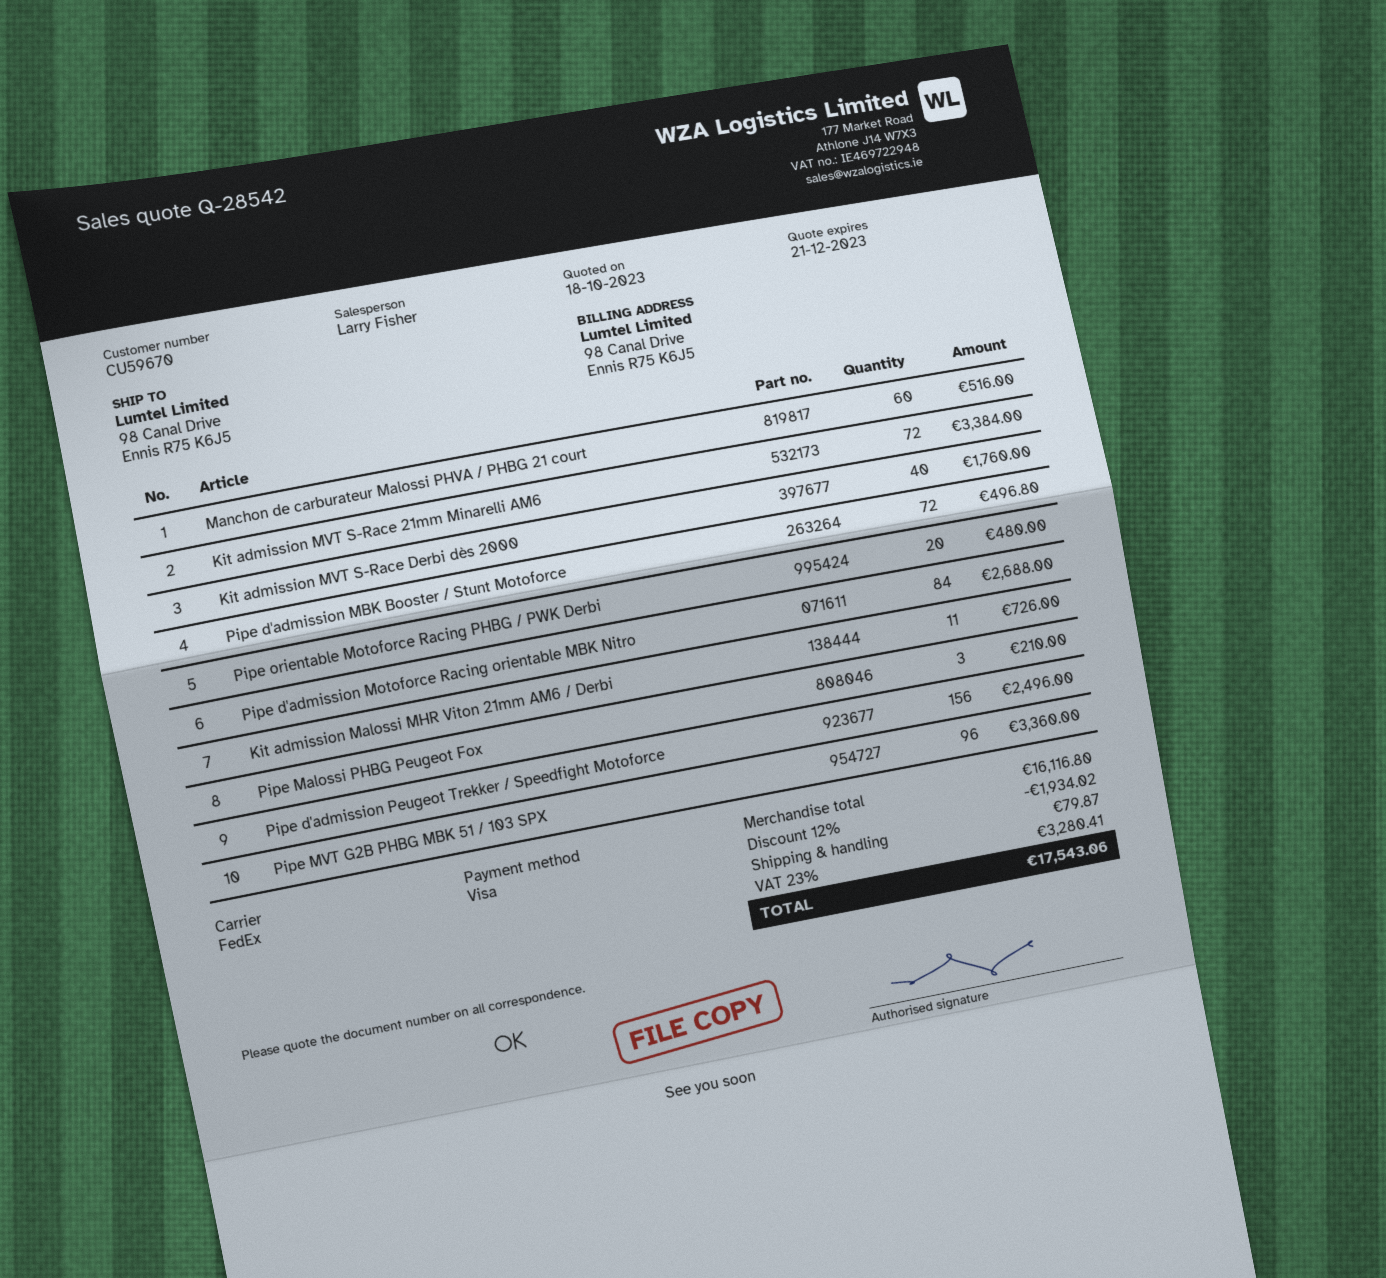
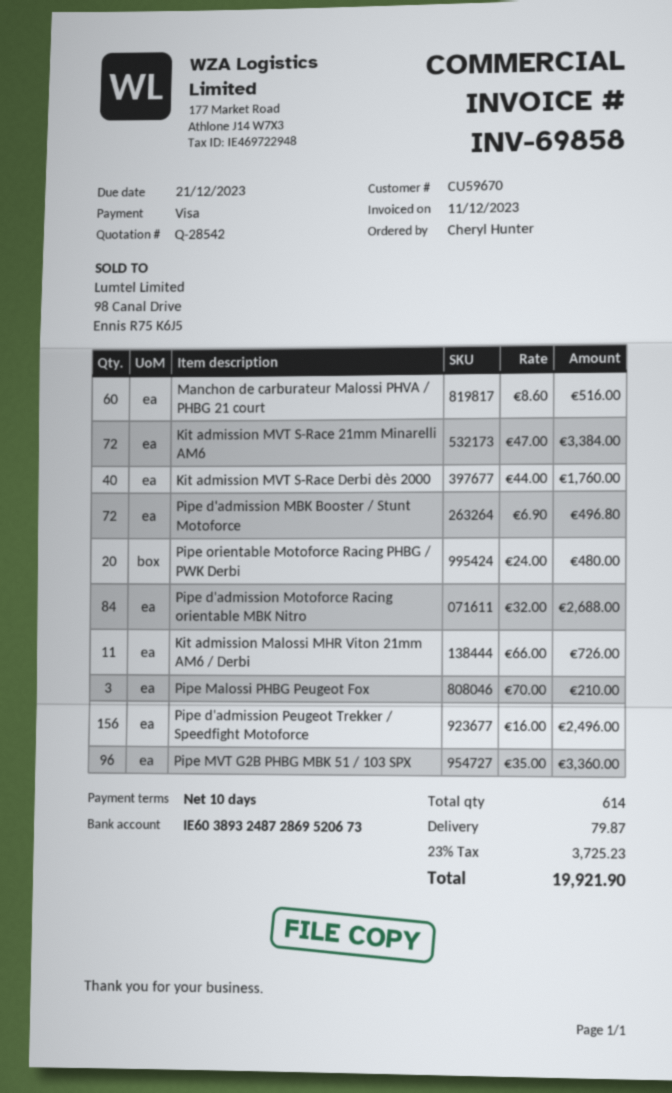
discount: 12% = 1934.02 -> none
tax: 23% = 3280.41 -> 23% = 3725.23
total: 17543.06 -> 19921.90

